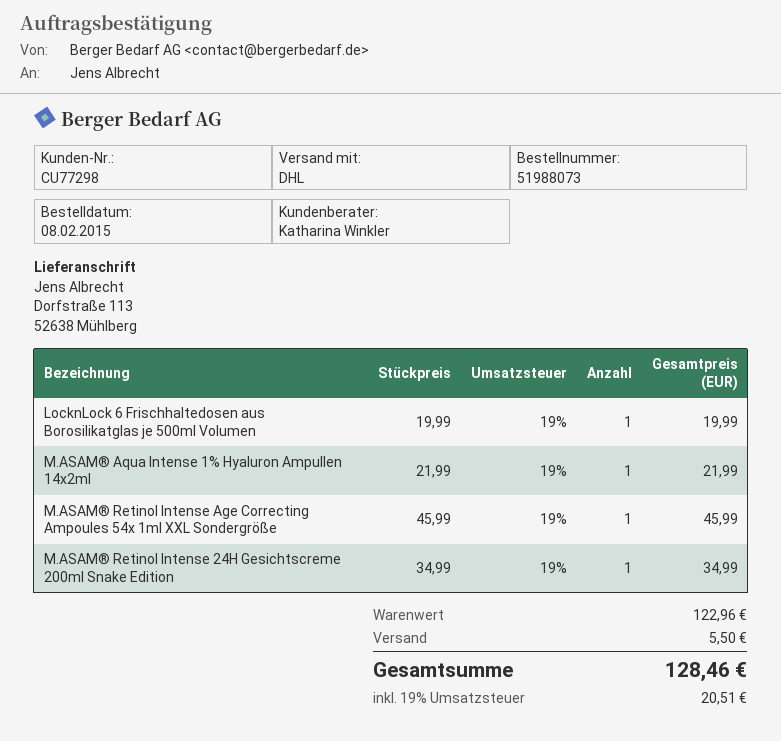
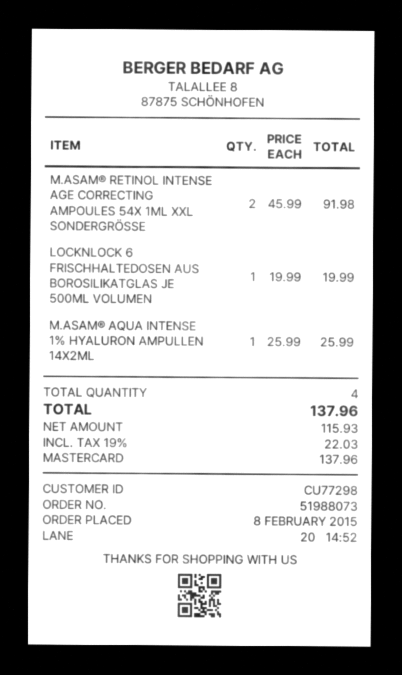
M.ASAM® Aqua Intense 1% Hyaluron Ampullen 14x2ml: 1 x 21.99 = 21.99 -> 1 x 25.99 = 25.99
M.ASAM® Retinol Intense Age Correcting Ampoules 54x 1ml XXL Sondergröße: 1 x 45.99 = 45.99 -> 2 x 45.99 = 91.98
M.ASAM® Retinol Intense 24H Gesichtscreme 200ml Snake Edition: 1 x 34.99 = 34.99 -> none
shipping: 5.50 -> none
tax: 19% = 20.51 -> 19% = 22.03
total: 128.46 -> 137.96

